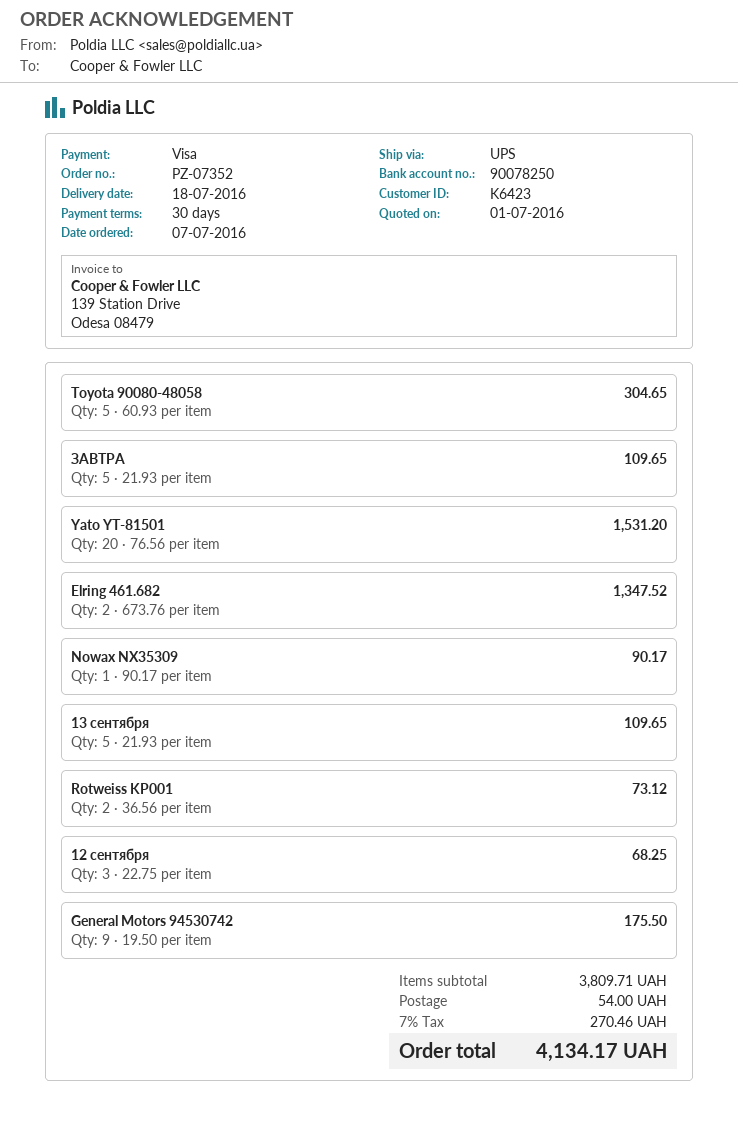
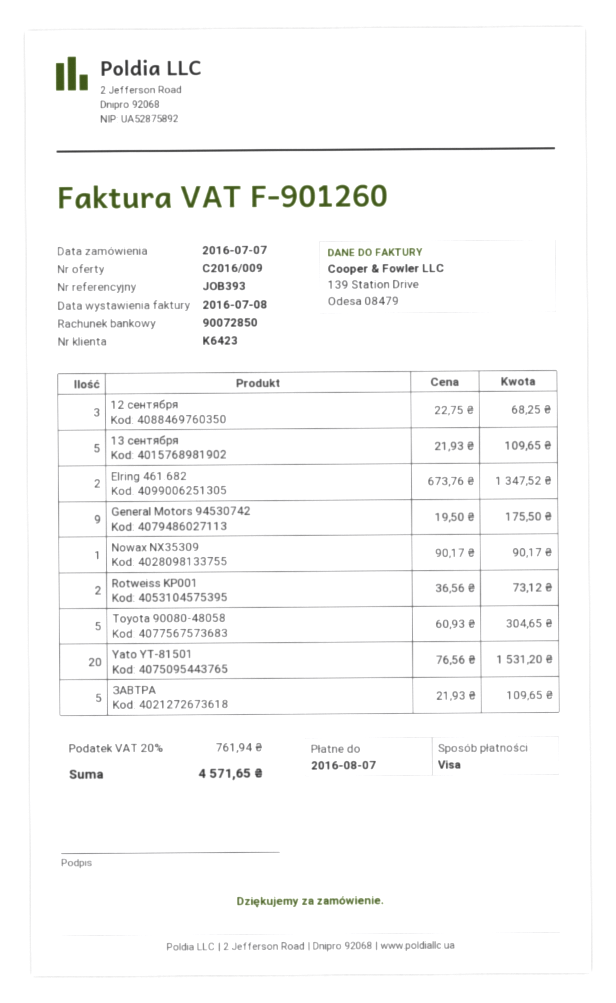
bank account: 90078250 -> 90072850
shipping: 54.00 -> none
tax: 7% = 270.46 -> 20% = 761.94
total: 4134.17 -> 4571.65

